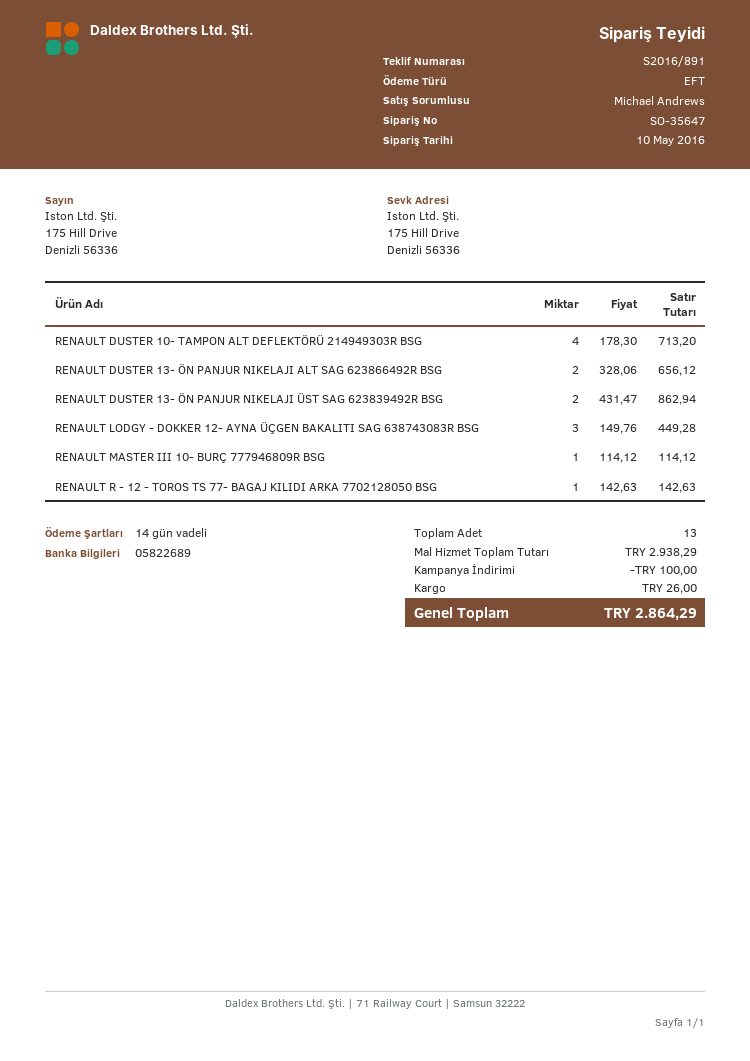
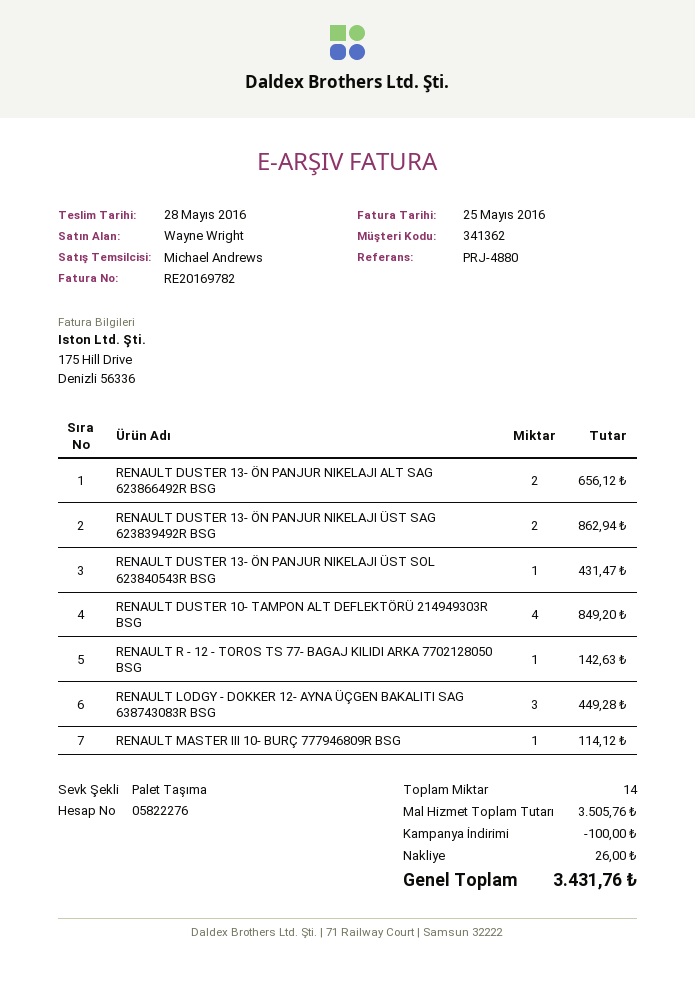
bank account: 05822689 -> 05822276
RENAULT DUSTER 10- TAMPON ALT DEFLEKTÖRÜ 214949303R BSG: 4 for 713.20 -> 4 for 849.20
RENAULT DUSTER 13- ÖN PANJUR NIKELAJI ÜST SOL 623840543R BSG: none -> 1 for 431.47
total quantity: 13 -> 14
subtotal: 2938.29 -> 3505.76
total: 2864.29 -> 3431.76

